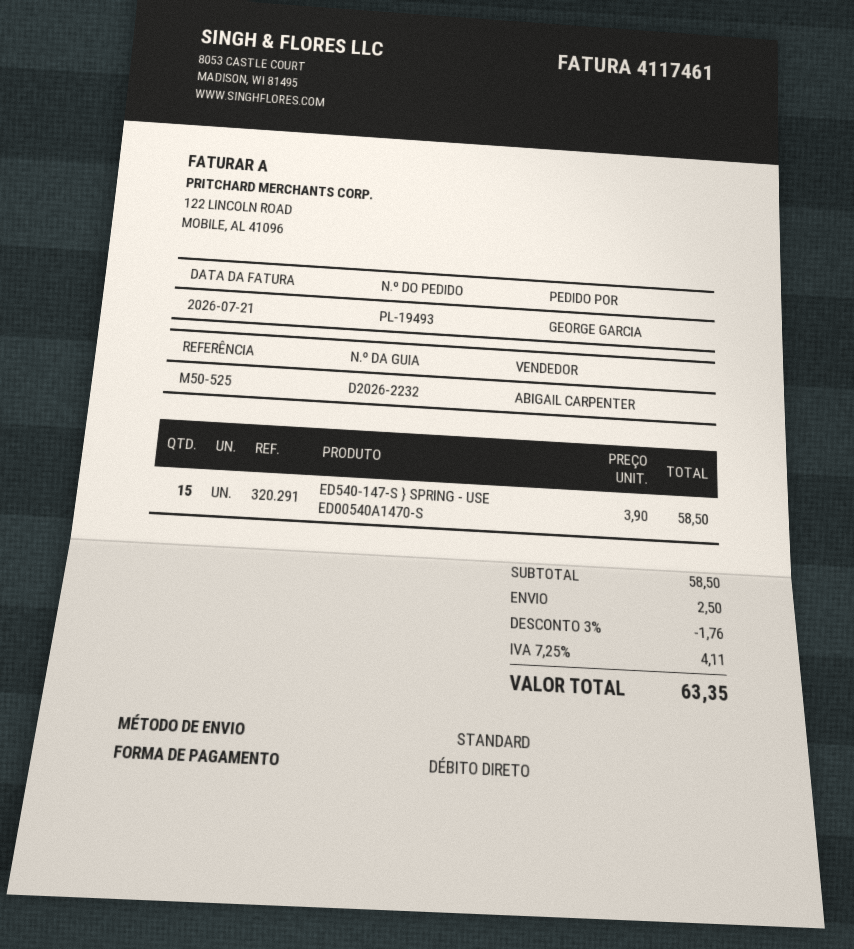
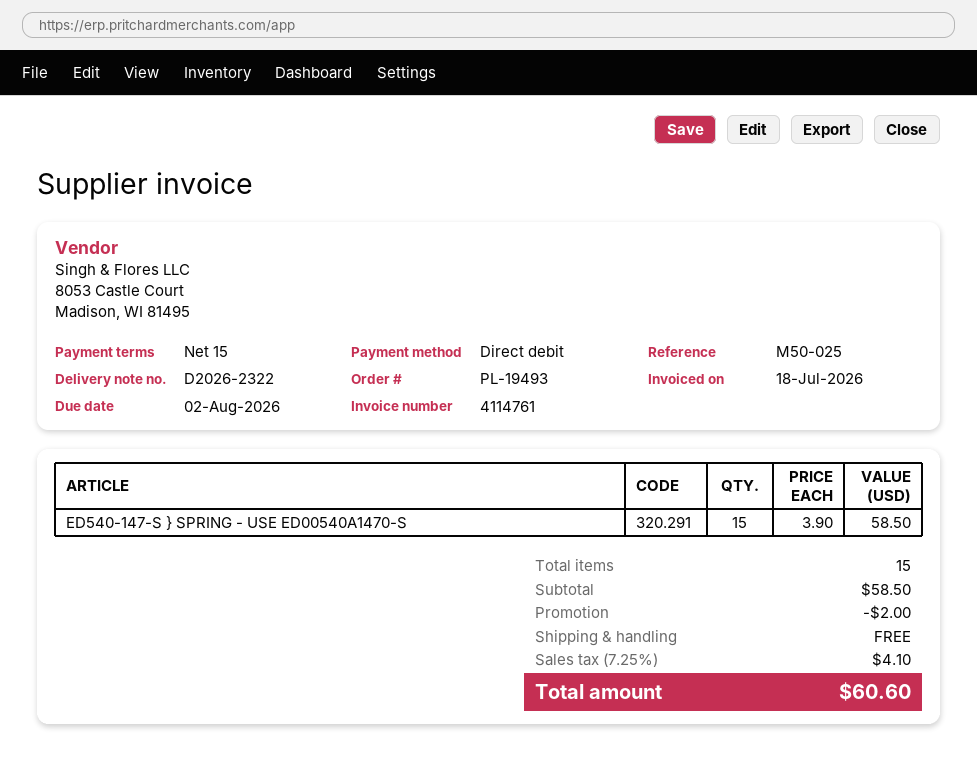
delivery note number: D2026-2232 -> D2026-2322
invoice number: 4117461 -> 4114761
invoice date: 2026-07-21 -> 2026-07-18
reference: M50-525 -> M50-025
discount: 1.76 -> 2.00
shipping: 2.50 -> 0.00
tax: 7.25% = 4.11 -> 7.25% = 4.10
total: 63.35 -> 60.60

